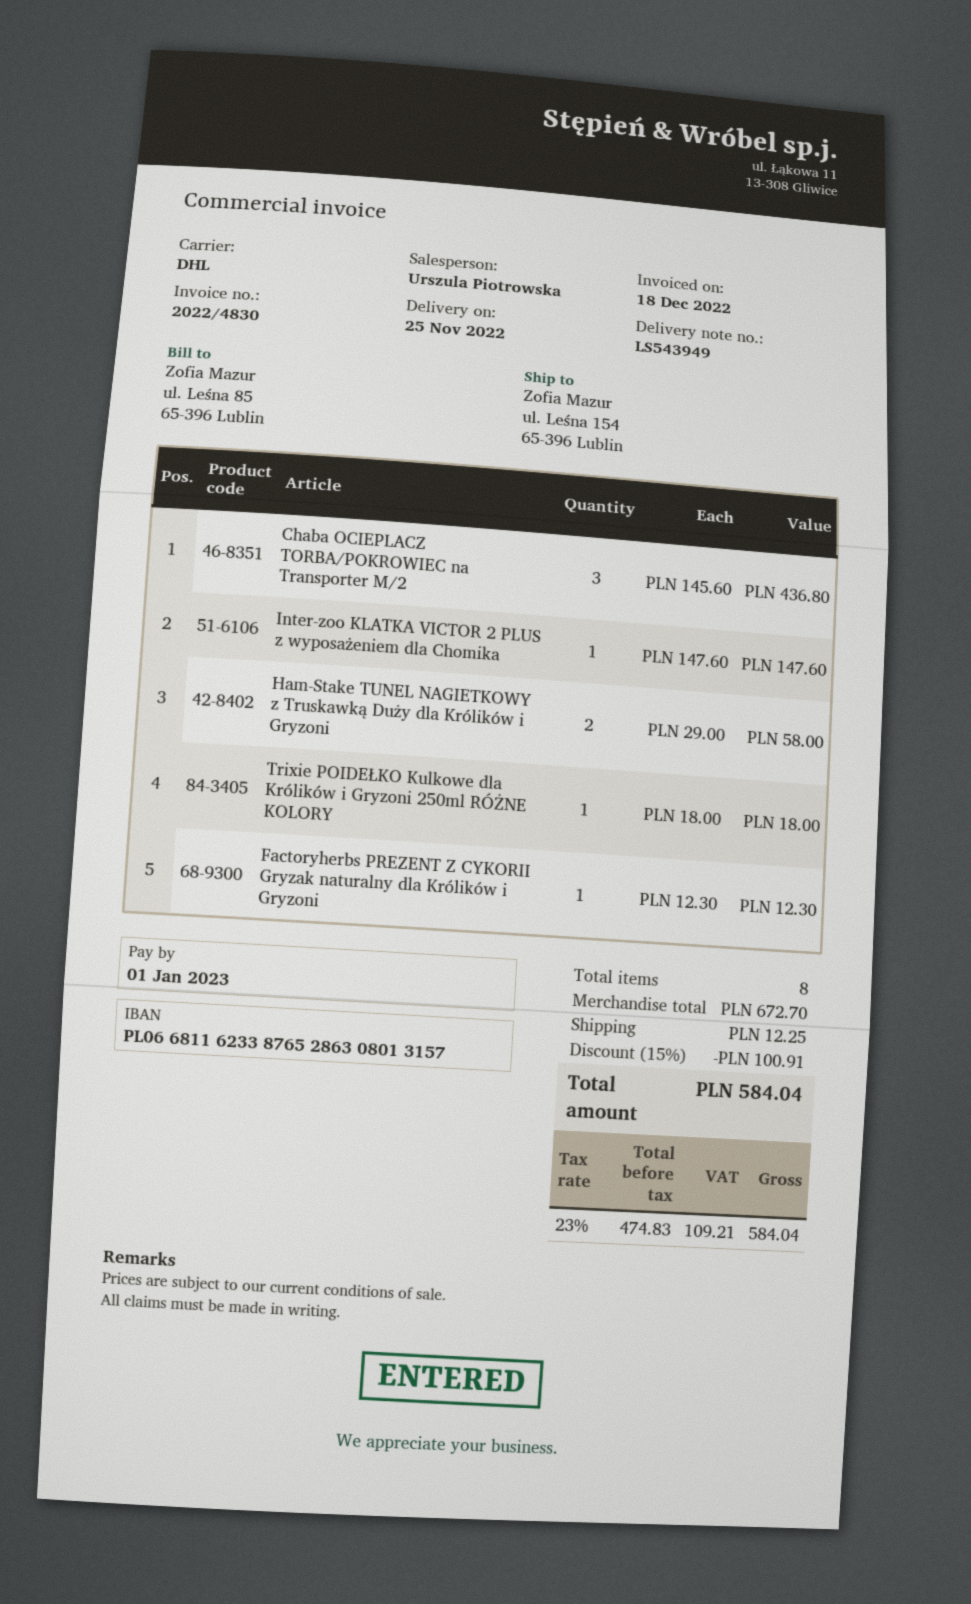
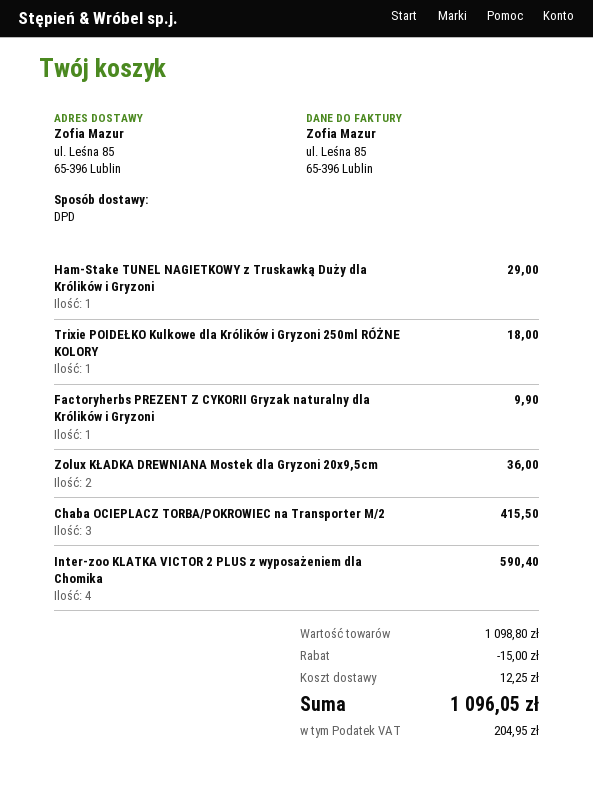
shipping method: DHL -> DPD
ship to: ul. Leśna 154, 65-396 Lublin -> ul. Leśna 85, 65-396 Lublin
Chaba OCIEPLACZ TORBA/POKROWIEC na Transporter M/2: 3 for 436.80 -> 3 for 415.50
Inter-zoo KLATKA VICTOR 2 PLUS z wyposażeniem dla Chomika: 1 for 147.60 -> 4 for 590.40
Ham-Stake TUNEL NAGIETKOWY z Truskawką Duży dla Królików i Gryzoni: 2 for 58.00 -> 1 for 29.00
Factoryherbs PREZENT Z CYKORII Gryzak naturalny dla Królików i Gryzoni: 1 for 12.30 -> 1 for 9.90
Zolux KŁADKA DREWNIANA Mostek dla Gryzoni 20x9,5cm: none -> 2 for 36.00
subtotal: 672.70 -> 1098.80
discount: 100.91 -> 15.00
tax: 109.21 -> 204.95
total: 584.04 -> 1096.05

